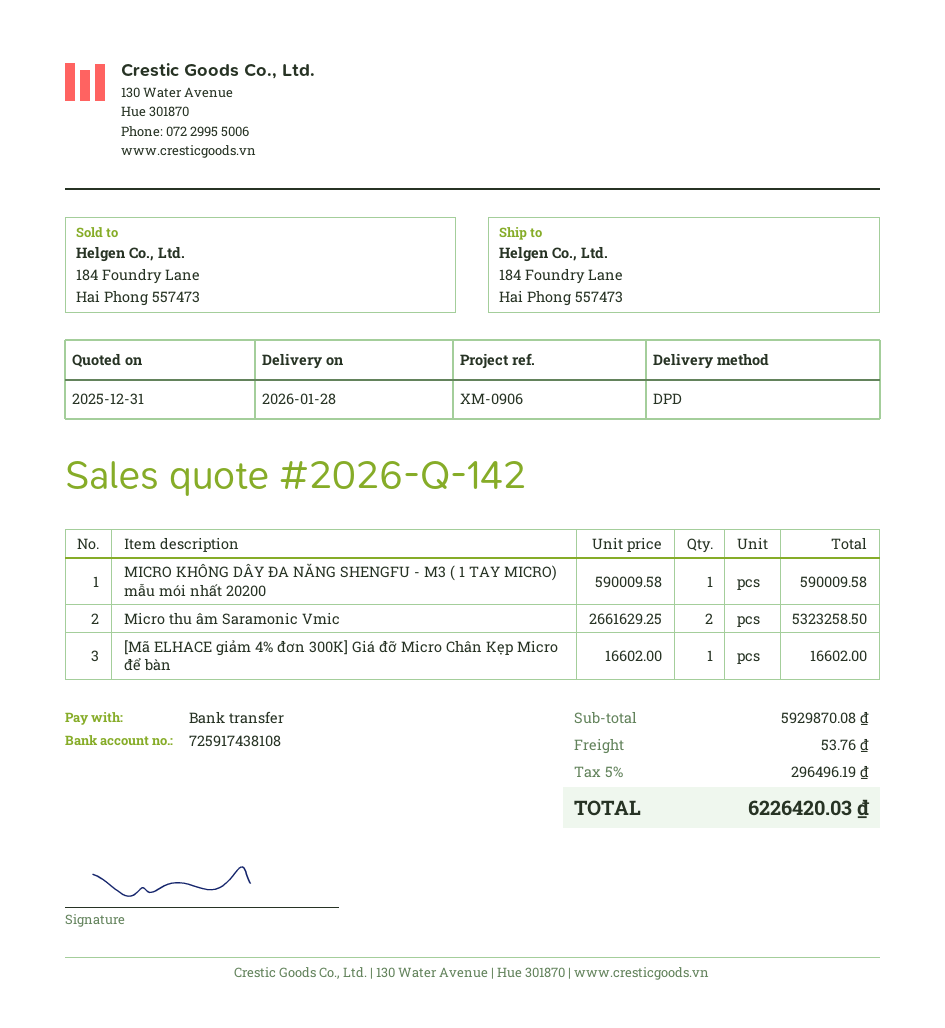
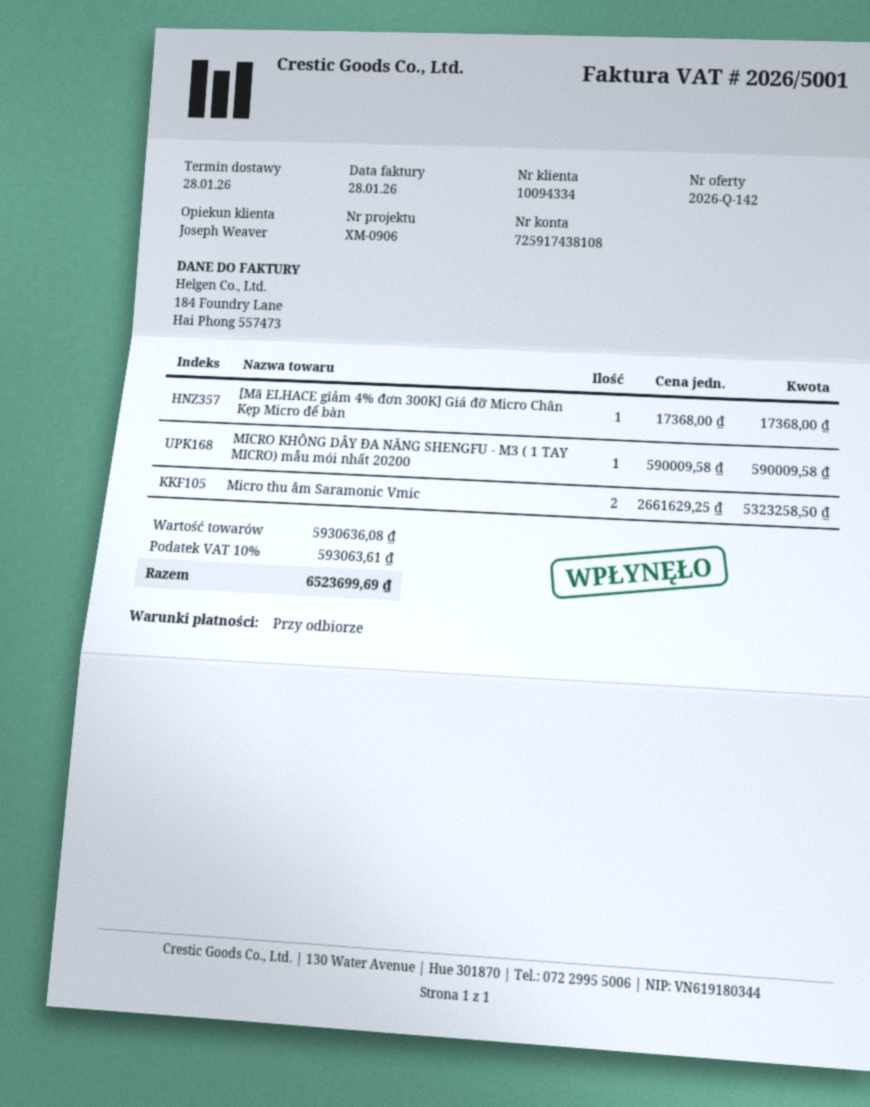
[Mã ELHACE giảm 4% đơn 300K] Giá đỡ Micro Chân Kẹp Micro để bàn: 1 x 16602.00 = 16602.00 -> 1 x 17368.00 = 17368.00
subtotal: 5929870.08 -> 5930636.08
shipping: 53.76 -> none
tax: 5% = 296496.19 -> 10% = 593063.61
total: 6226420.03 -> 6523699.69

